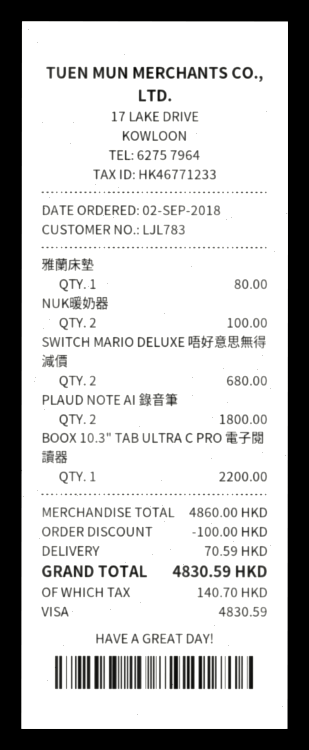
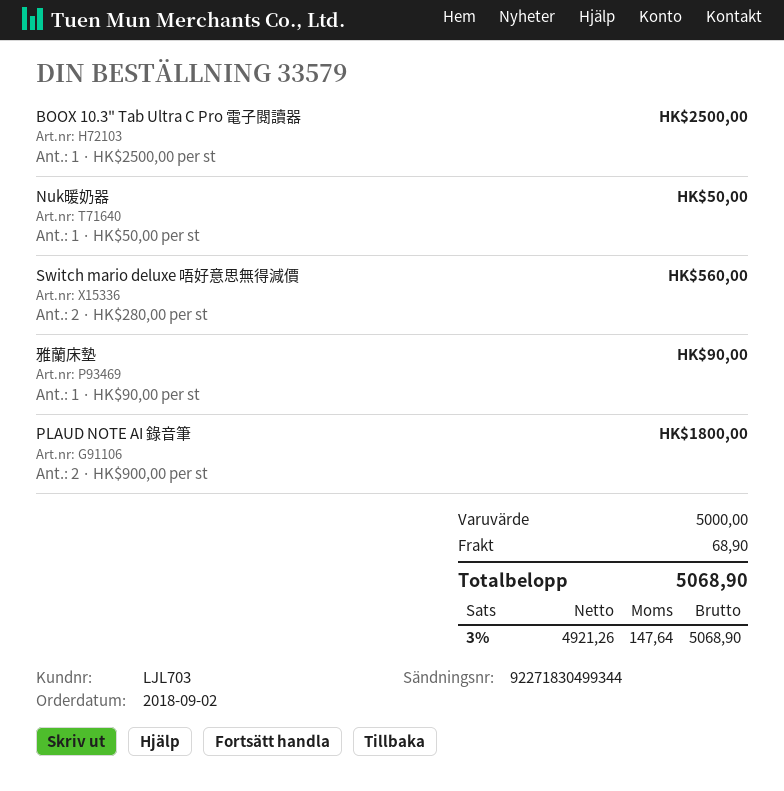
customer number: LJL783 -> LJL703
雅蘭床墊: 1 for 80.00 -> 1 for 90.00
NUK暖奶器: 2 for 100.00 -> 1 for 50.00
SWITCH MARIO DELUXE 唔好意思無得減價: 2 for 680.00 -> 2 for 560.00
BOOX 10.3" TAB ULTRA C PRO 電子閱讀器: 1 for 2200.00 -> 1 for 2500.00
subtotal: 4860.00 -> 5000.00
discount: 100.00 -> none
shipping: 70.59 -> 68.90
tax: 140.70 -> 147.64
total: 4830.59 -> 5068.90

